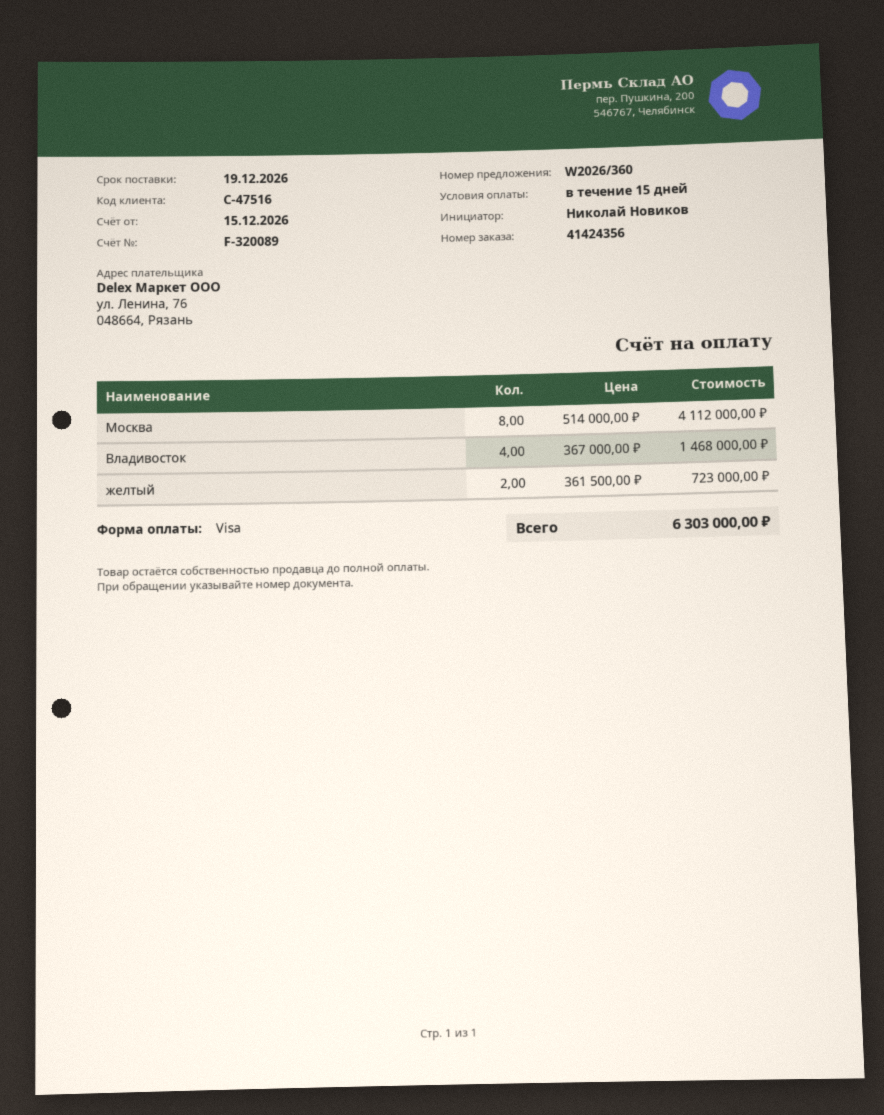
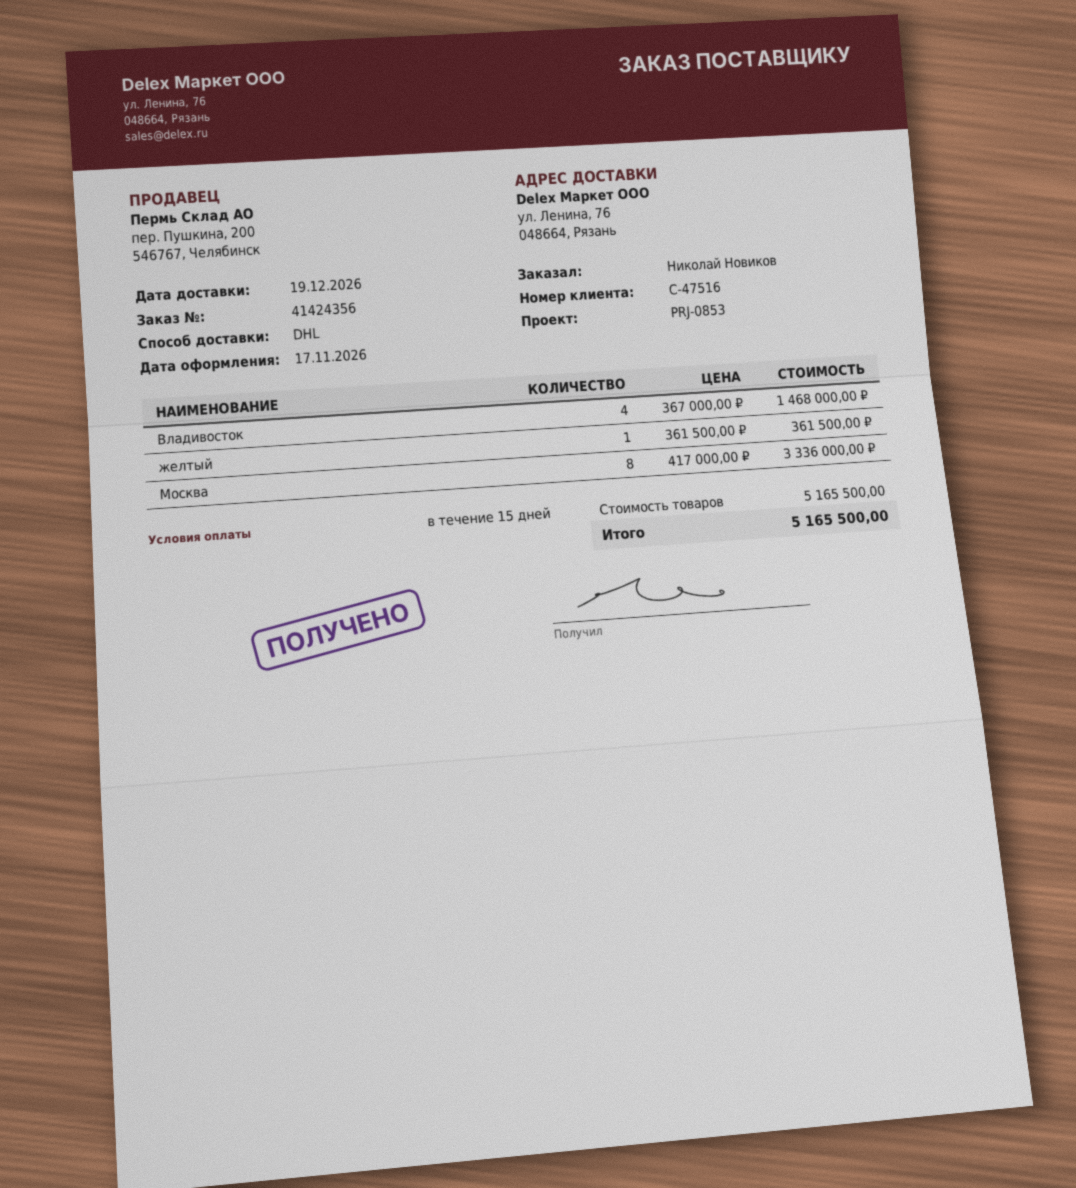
Москва: 8 x 514000.00 = 4112000.00 -> 8 x 417000.00 = 3336000.00
желтый: 2 x 361500.00 = 723000.00 -> 1 x 361500.00 = 361500.00
total: 6303000.00 -> 5165500.00

